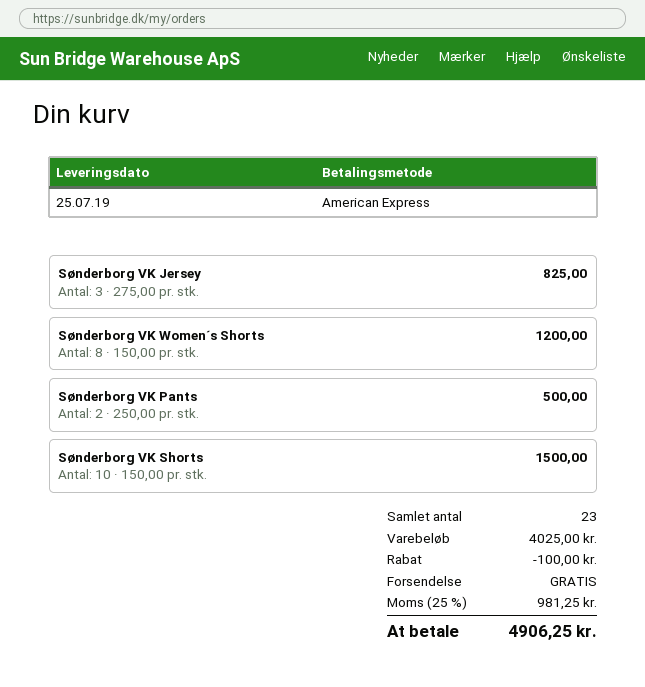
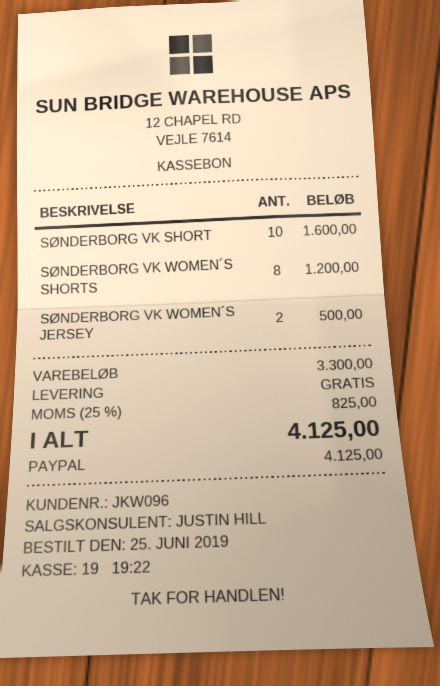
payment method: American Express -> PayPal
Sønderborg VK Jersey: 3 for 825.00 -> none
Sønderborg VK Pants: 2 for 500.00 -> none
Sønderborg VK Shorts: 10 for 1500.00 -> 10 for 1600.00
SØNDERBORG VK WOMEN´S JERSEY: none -> 2 for 500.00
subtotal: 4025.00 -> 3300.00
discount: 100.00 -> none
tax: 25% = 981.25 -> 25% = 825.00
total: 4906.25 -> 4125.00

